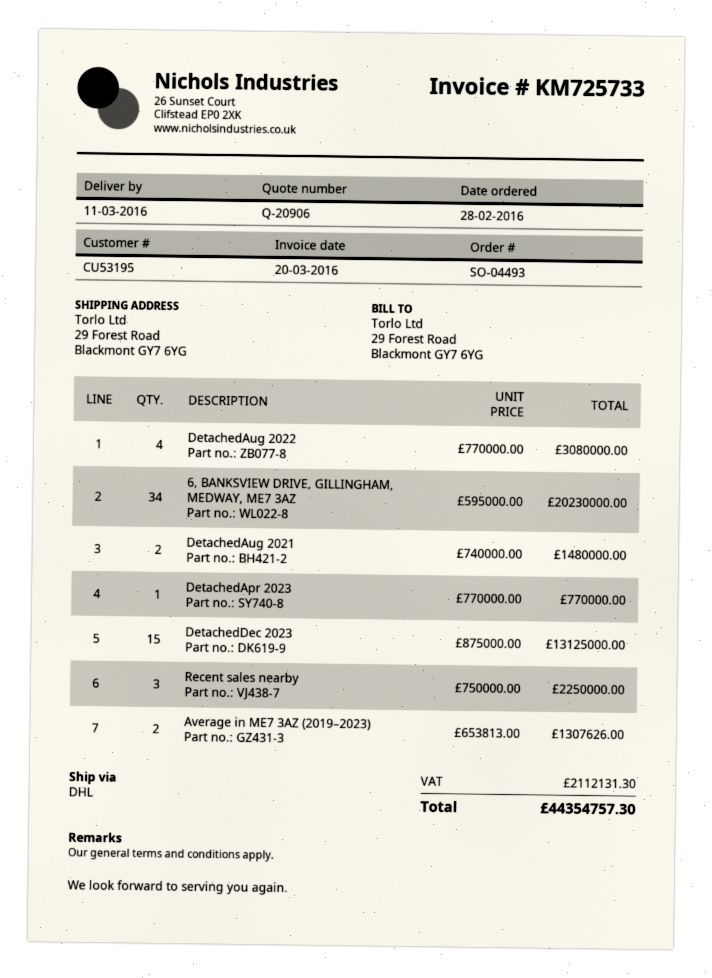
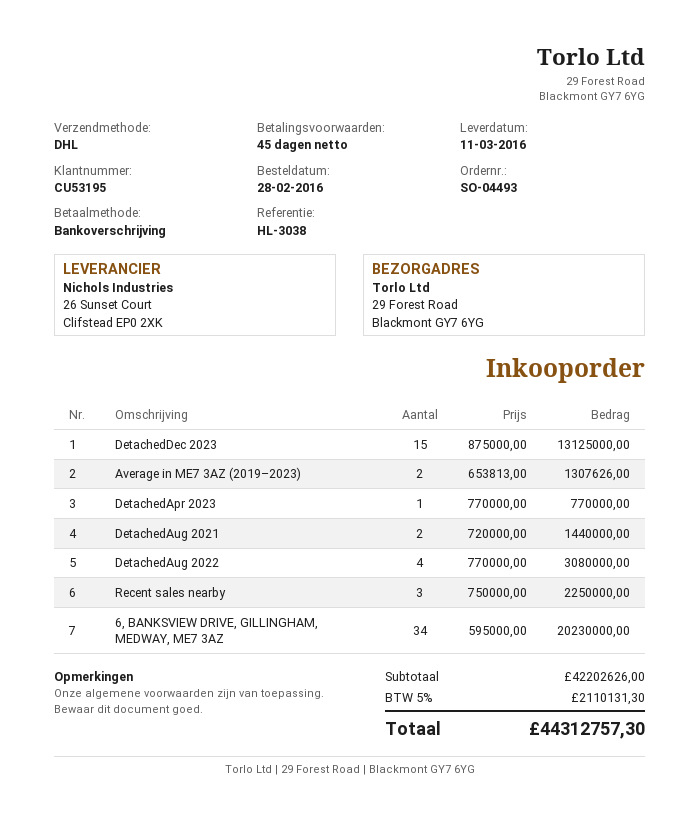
DetachedAug 2021: 2 x 740000.00 = 1480000.00 -> 2 x 720000.00 = 1440000.00
tax: 2112131.30 -> 2110131.30
total: 44354757.30 -> 44312757.30

